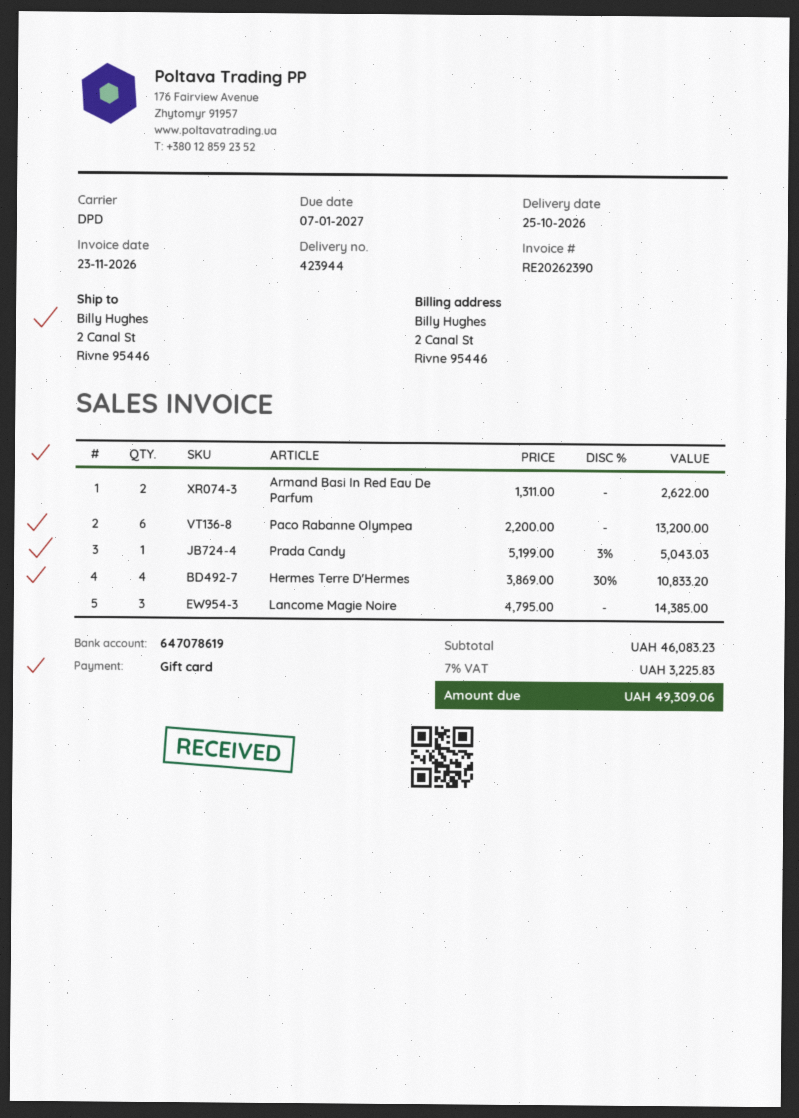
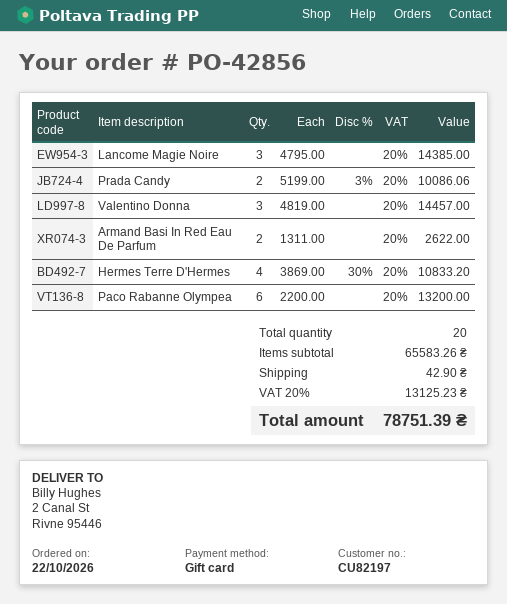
Prada Candy: 1 x 5199.00 - 3% = 5043.03 -> 2 x 5199.00 - 3% = 10086.06
Valentino Donna: none -> 3 x 4819.00 = 14457.00
subtotal: 46083.23 -> 65583.26
shipping: none -> 42.90
tax: 7% = 3225.83 -> 20% = 13125.23
total: 49309.06 -> 78751.39

